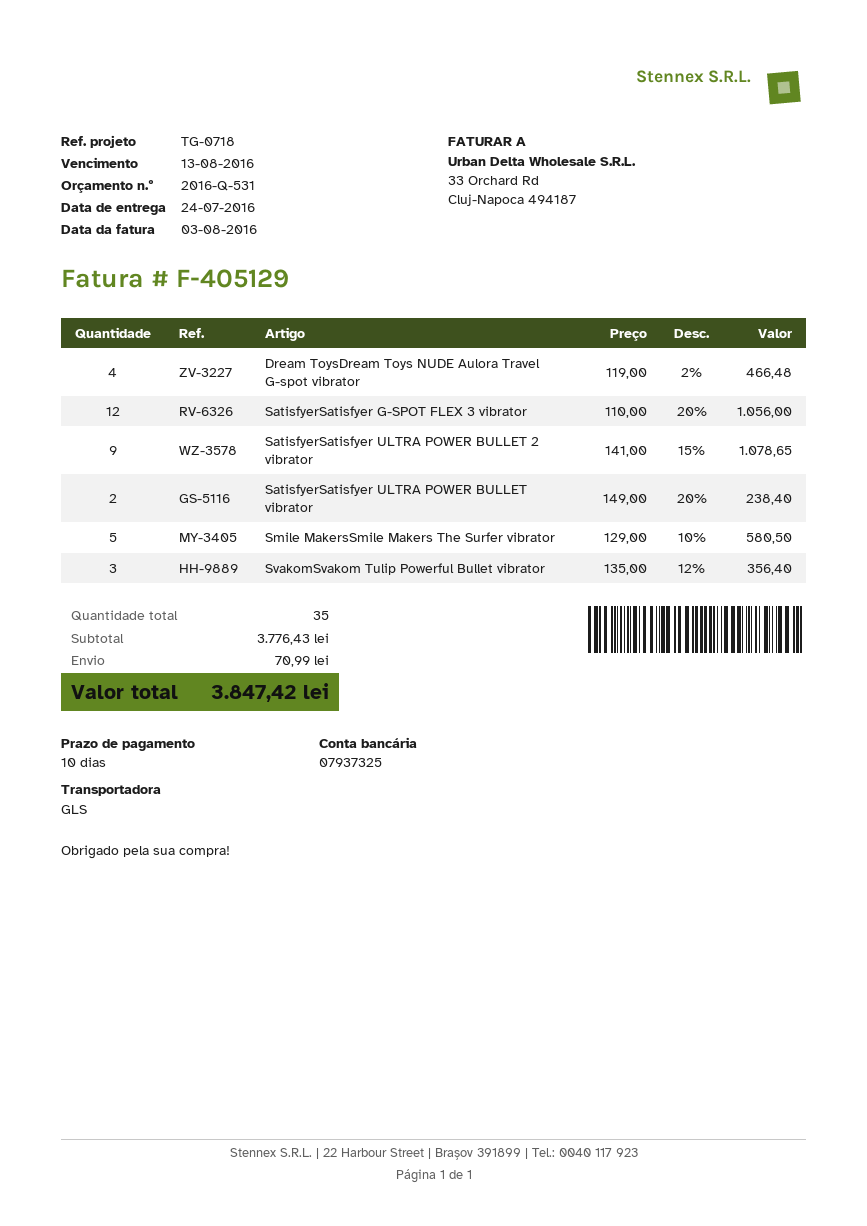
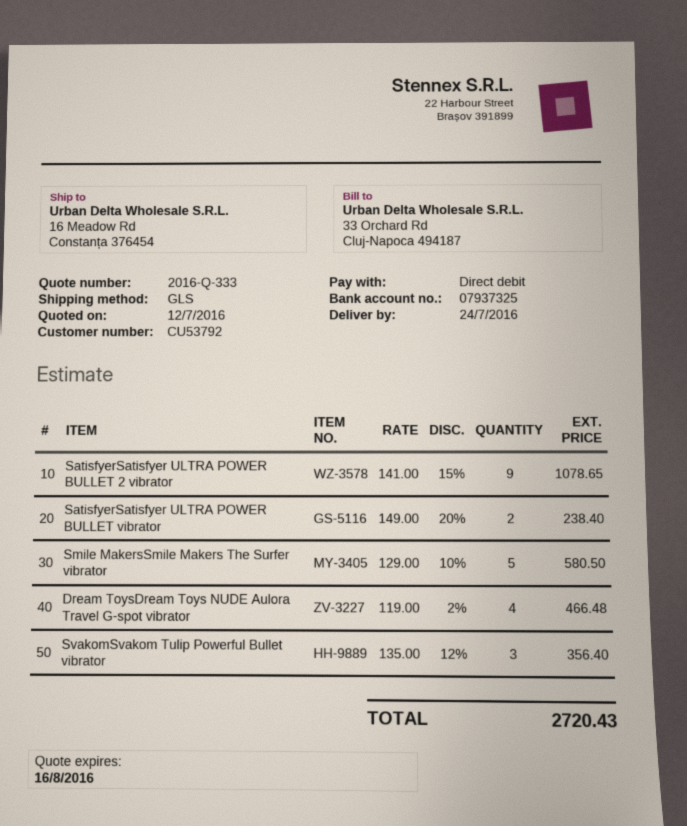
quote number: 2016-Q-531 -> 2016-Q-333
SatisfyerSatisfyer G-SPOT FLEX 3 vibrator: 12 x 110.00 - 20% = 1056.00 -> none
shipping: 70.99 -> none
total: 3847.42 -> 2720.43

